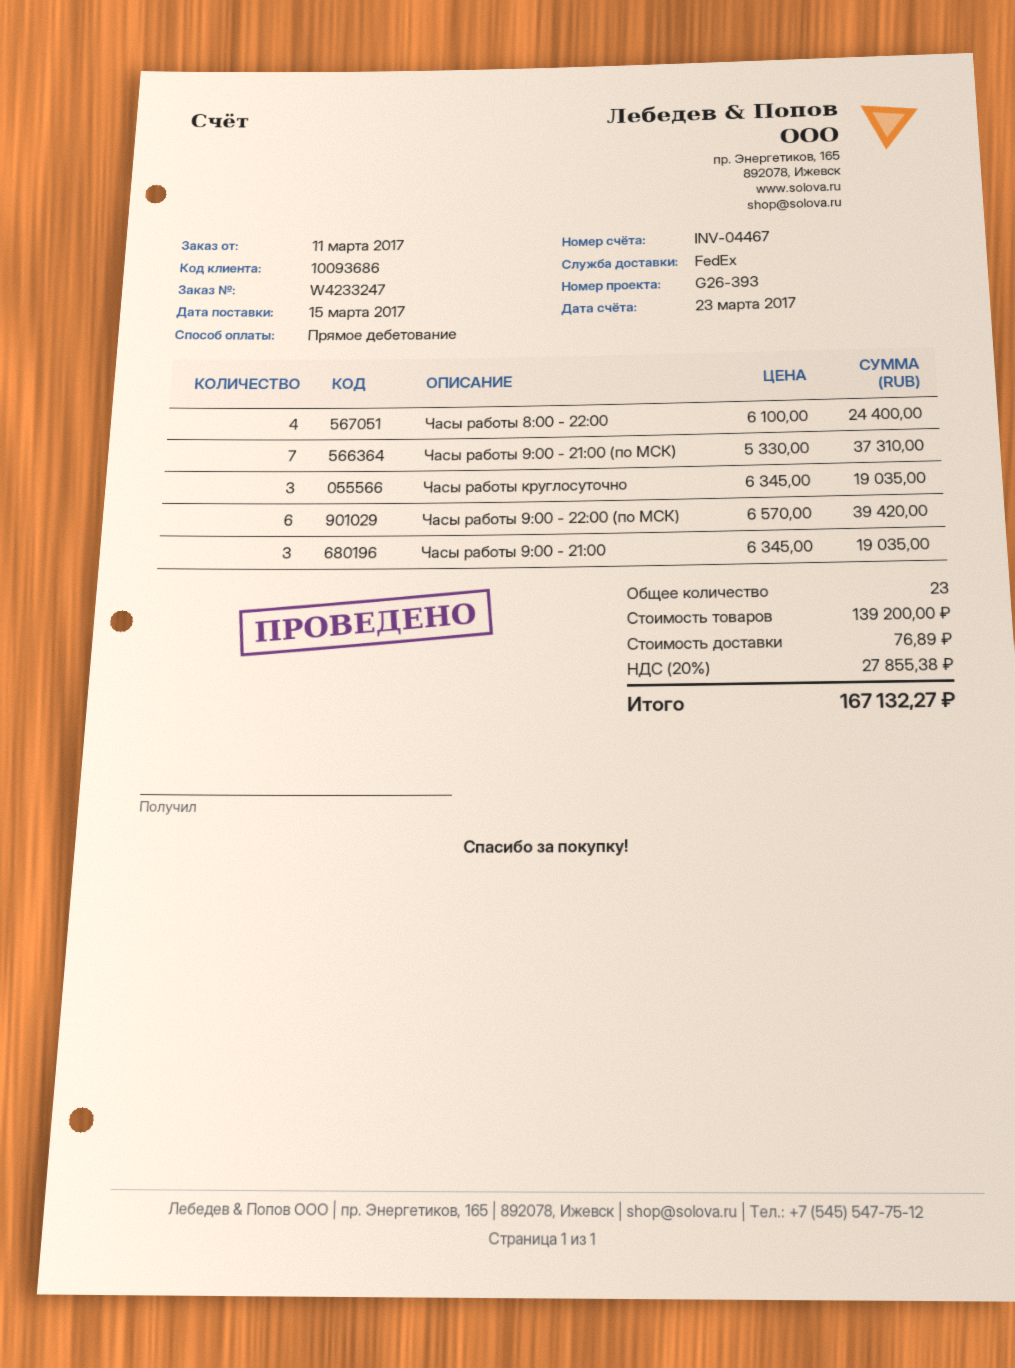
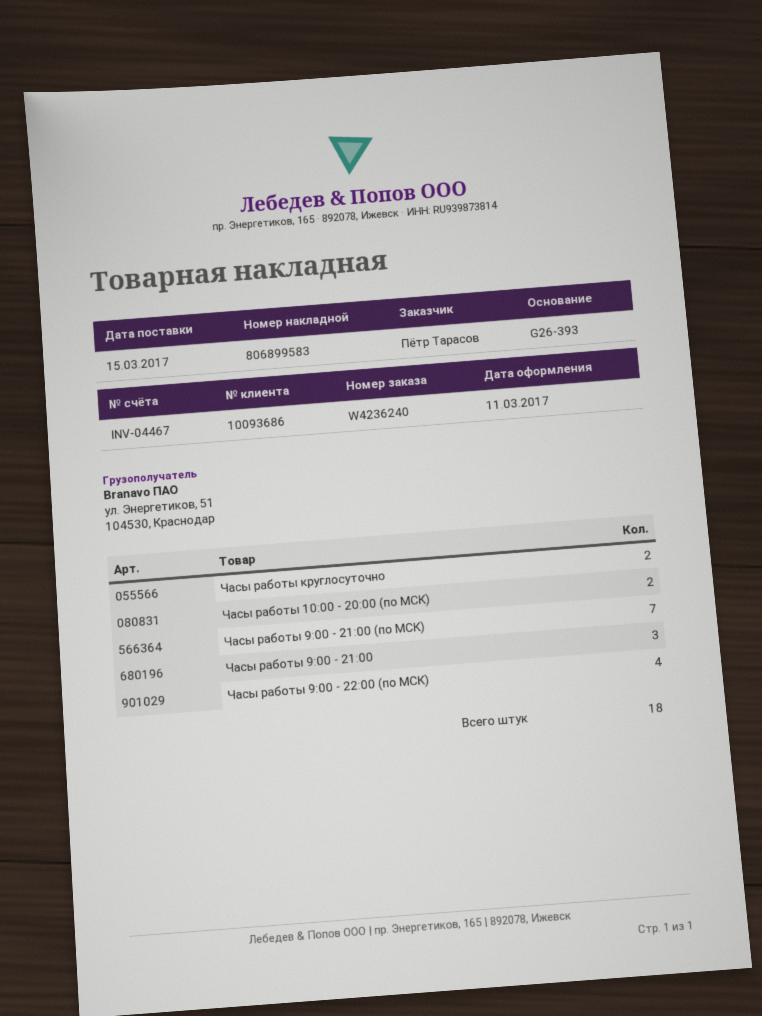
order number: W4233247 -> W4236240
Часы работы 8:00 - 22:00: 4 -> none
Часы работы круглосуточно: 3 -> 2
Часы работы 9:00 - 22:00 (по МСК): 6 -> 4
Часы работы 10:00 - 20:00 (по МСК): none -> 2
total quantity: 23 -> 18

